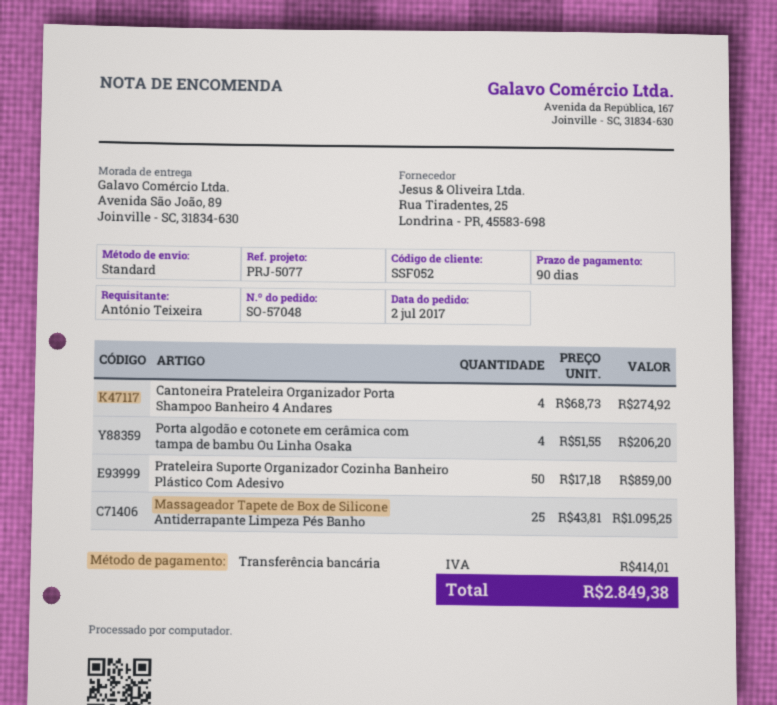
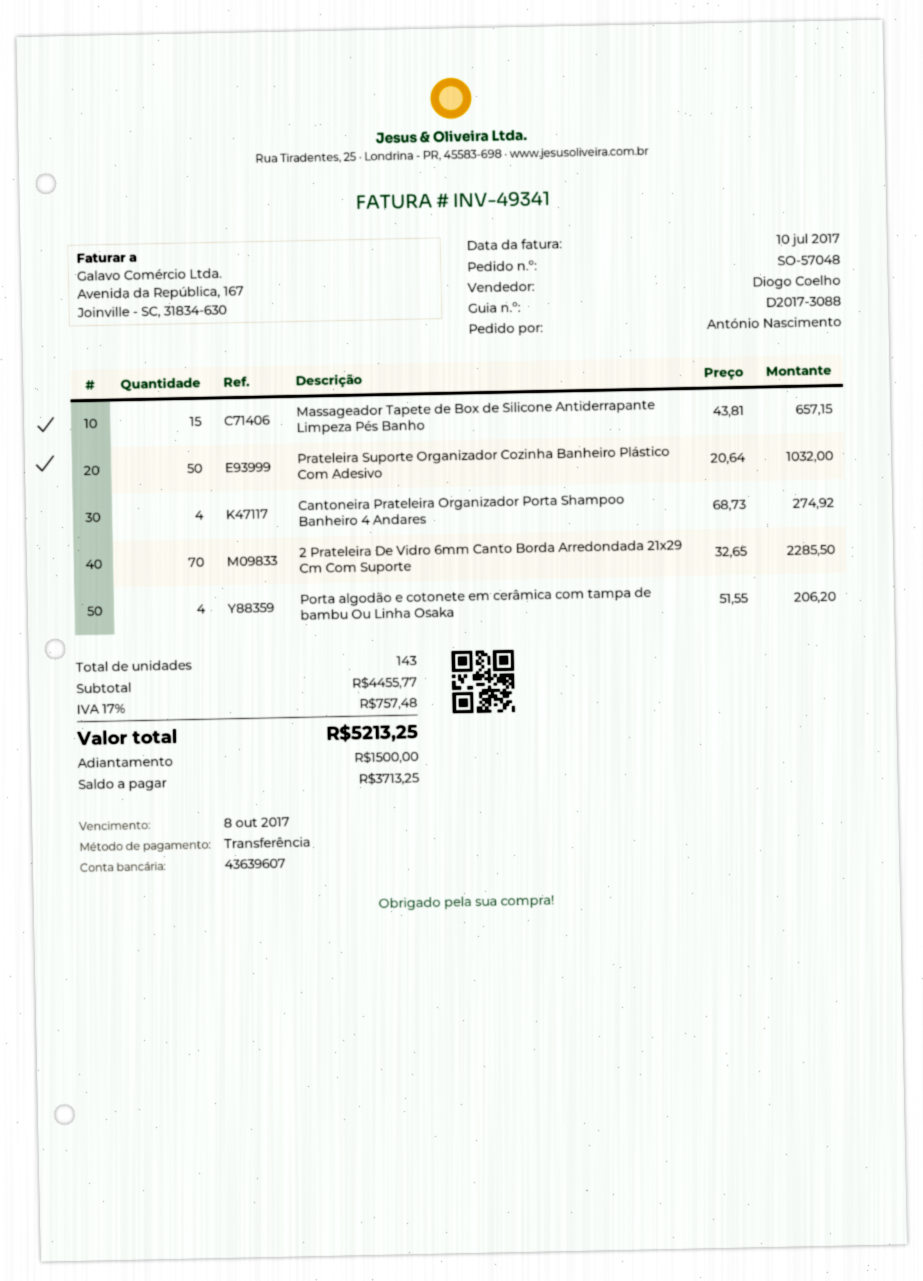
ordered by: António Teixeira -> António Nascimento
Prateleira Suporte Organizador Cozinha Banheiro Plástico Com Adesivo: 50 x 17.18 = 859.00 -> 50 x 20.64 = 1032.00
Massageador Tapete de Box de Silicone Antiderrapante Limpeza Pés Banho: 25 x 43.81 = 1095.25 -> 15 x 43.81 = 657.15
2 Prateleira De Vidro 6mm Canto Borda Arredondada 21x29 Cm Com Suporte: none -> 70 x 32.65 = 2285.50
tax: 414.01 -> 757.48
total: 2849.38 -> 5213.25

